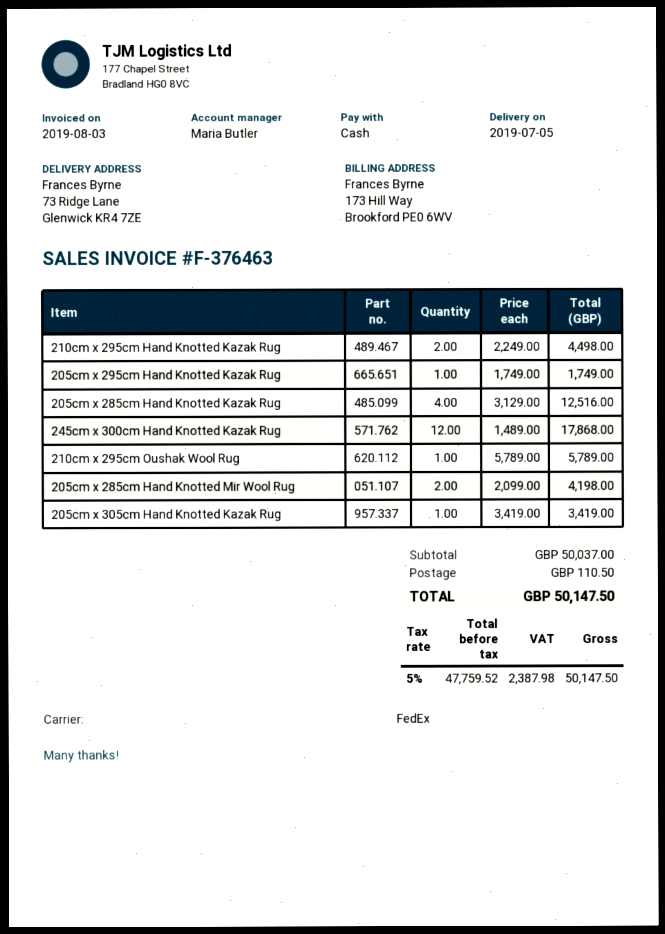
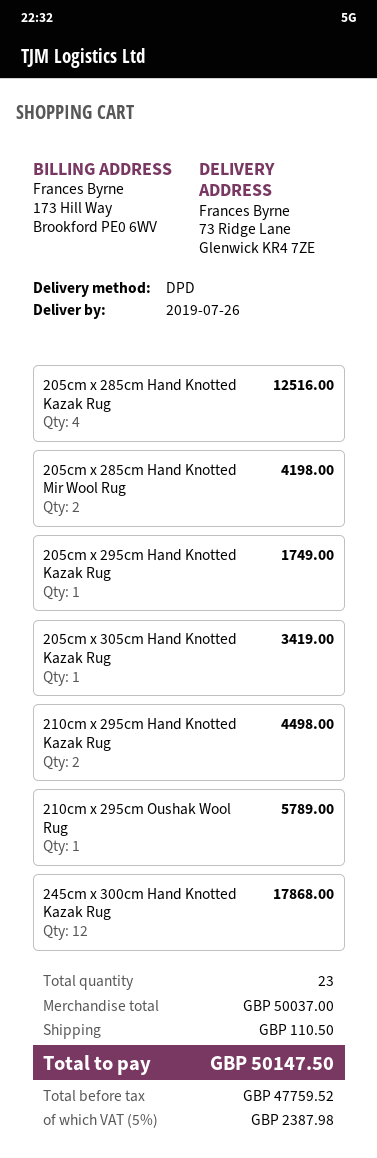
delivery date: 2019-07-05 -> 2019-07-26
shipping method: FedEx -> DPD

